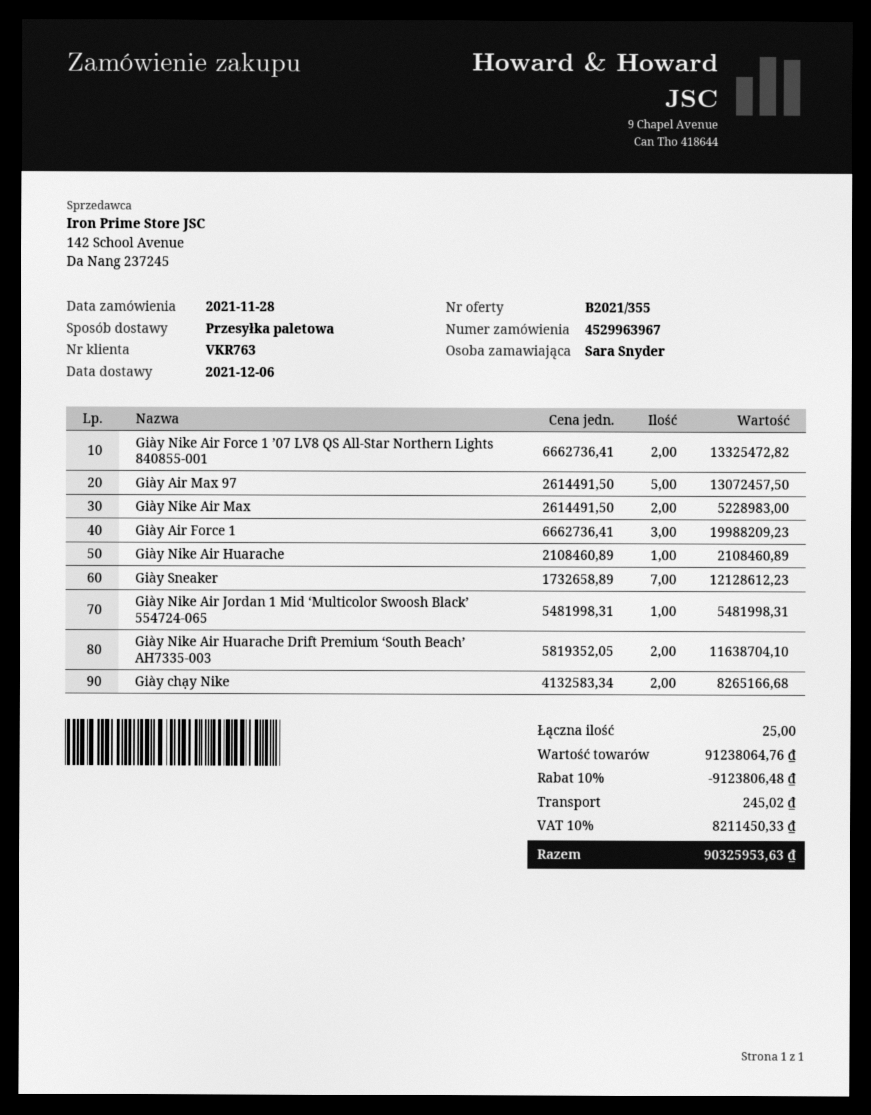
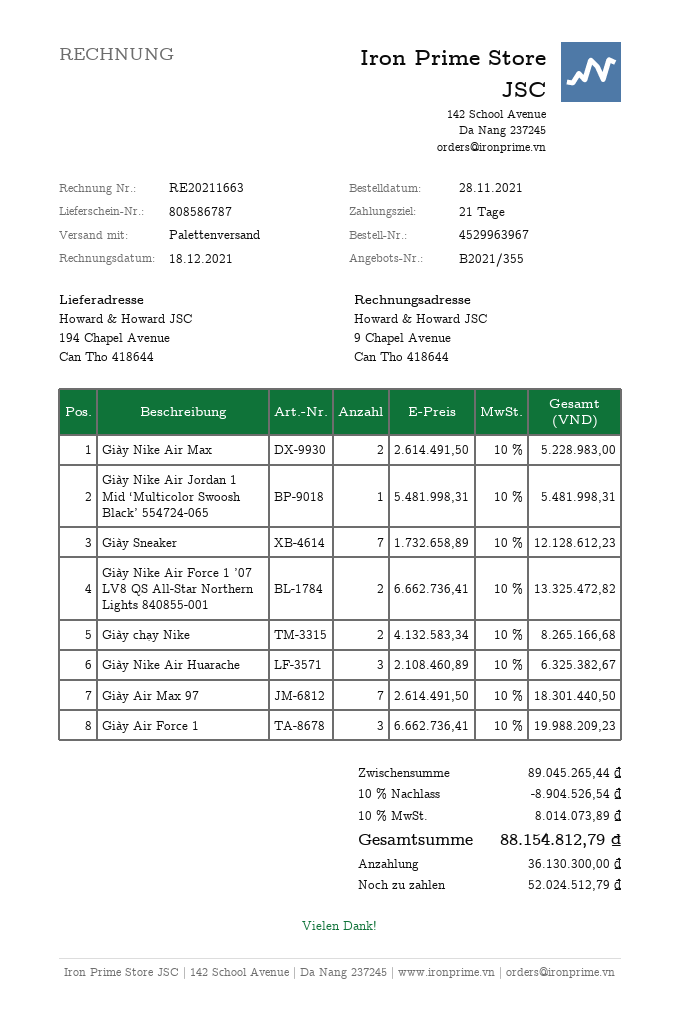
Giày Air Max 97: 5 x 2614491.50 = 13072457.50 -> 7 x 2614491.50 = 18301440.50
Giày Nike Air Huarache: 1 x 2108460.89 = 2108460.89 -> 3 x 2108460.89 = 6325382.67
Giày Nike Air Huarache Drift Premium ‘South Beach’ AH7335-003: 2 x 5819352.05 = 11638704.10 -> none
subtotal: 91238064.76 -> 89045265.44
discount: 10% = 9123806.48 -> 10% = 8904526.54
shipping: 245.02 -> none
tax: 10% = 8211450.33 -> 10% = 8014073.89
total: 90325953.63 -> 88154812.79

